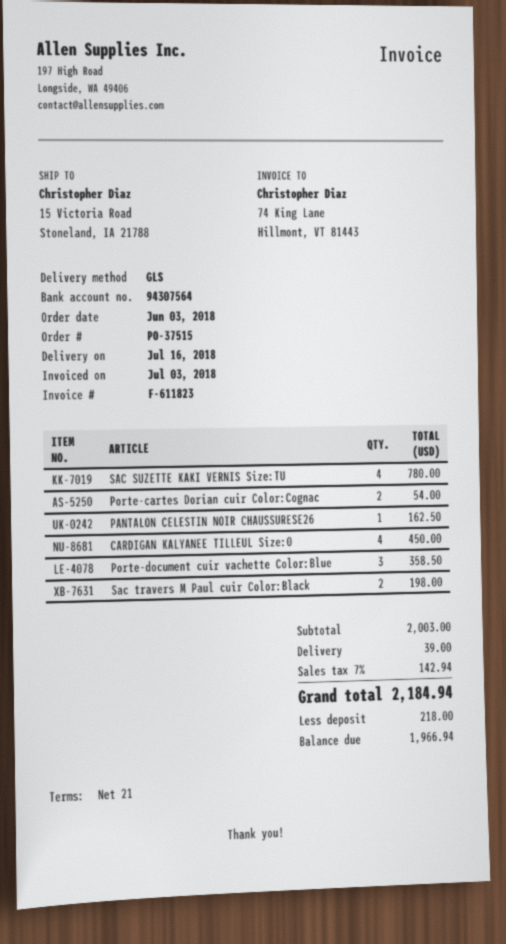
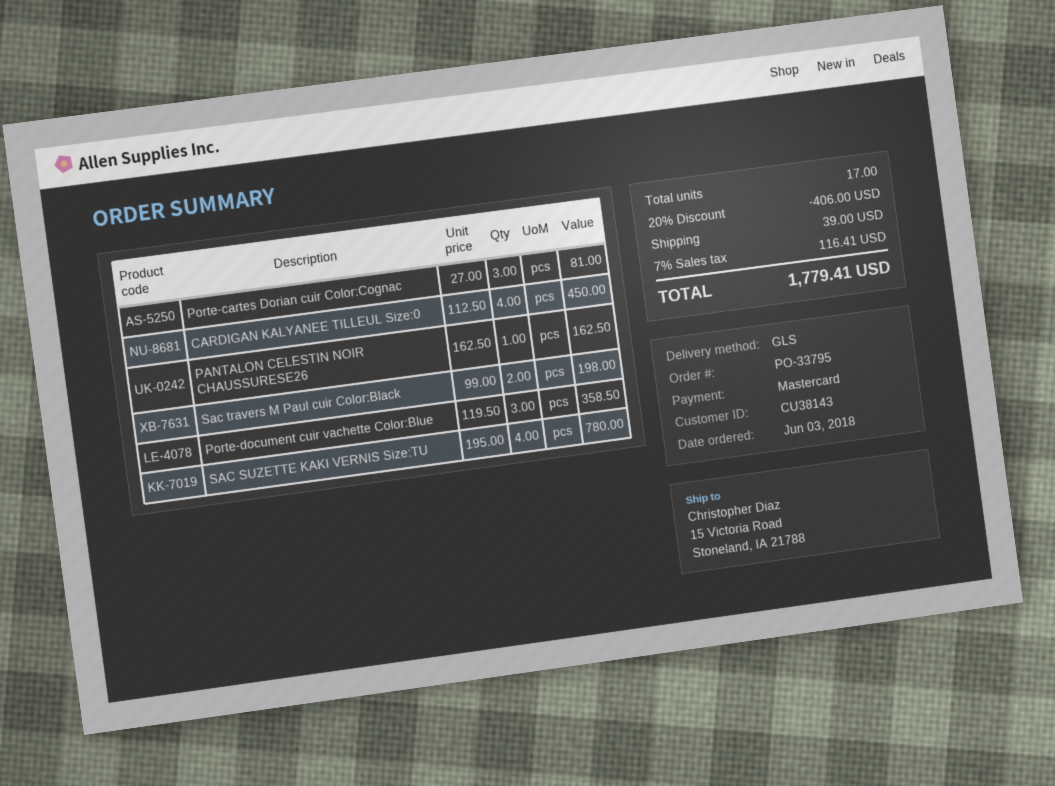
order number: PO-37515 -> PO-33795
Porte-cartes Dorian cuir Color:Cognac: 2 for 54.00 -> 3 for 81.00
discount: none -> 20% = 406.00
tax: 7% = 142.94 -> 7% = 116.41
total: 2184.94 -> 1779.41

